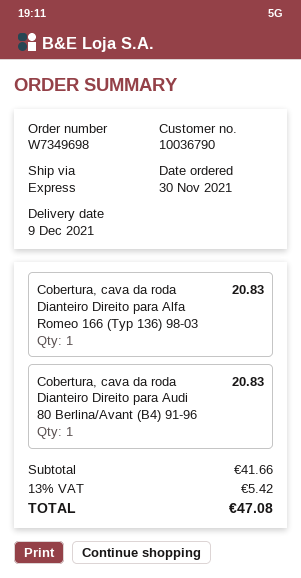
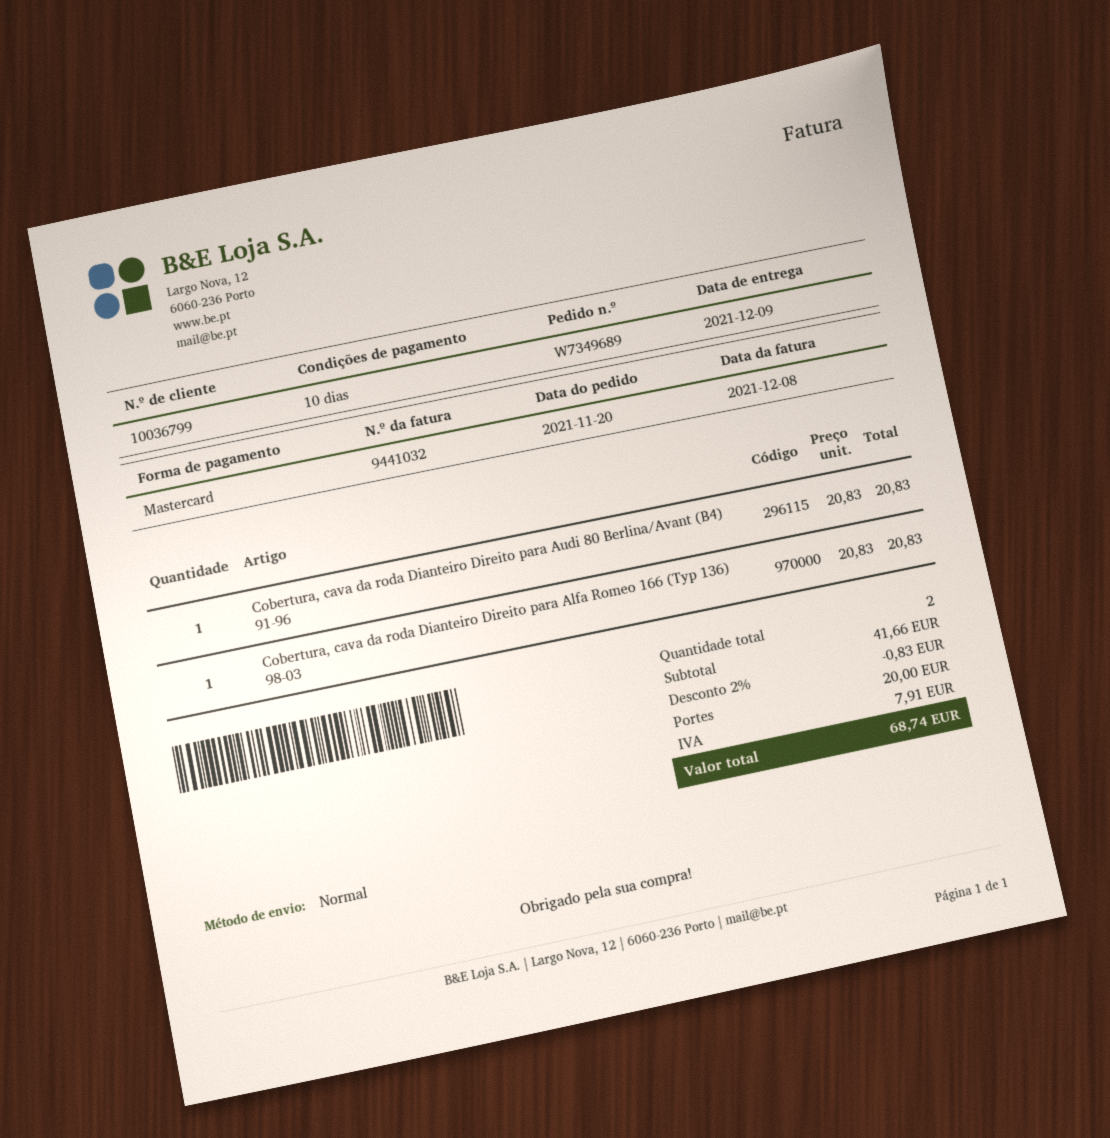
order number: W7349698 -> W7349689
order date: 2021-11-30 -> 2021-11-20
customer number: 10036790 -> 10036799
shipping method: express -> standard
discount: none -> 2% = 0.83
shipping: none -> 20.00
tax: 5.42 -> 7.91
total: 47.08 -> 68.74

